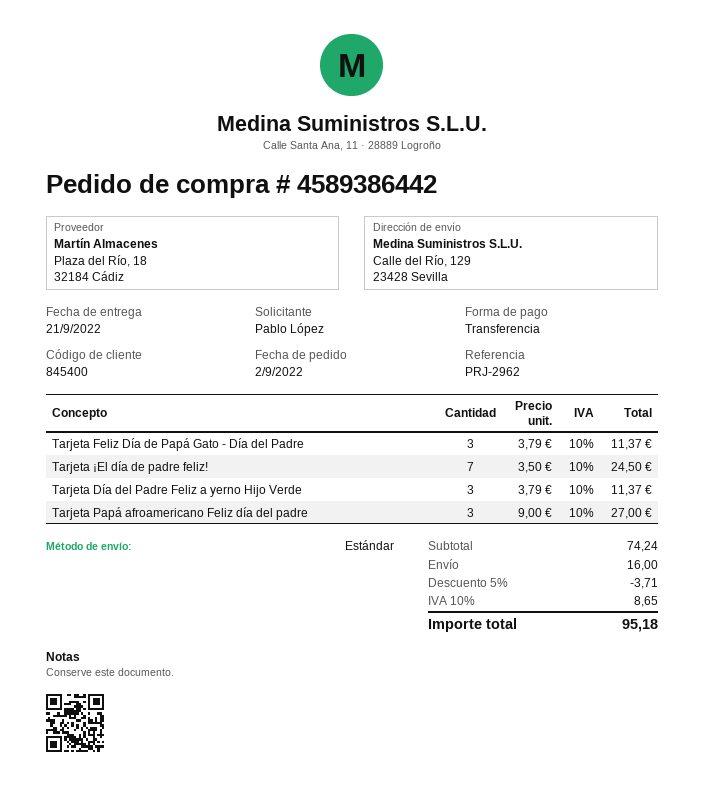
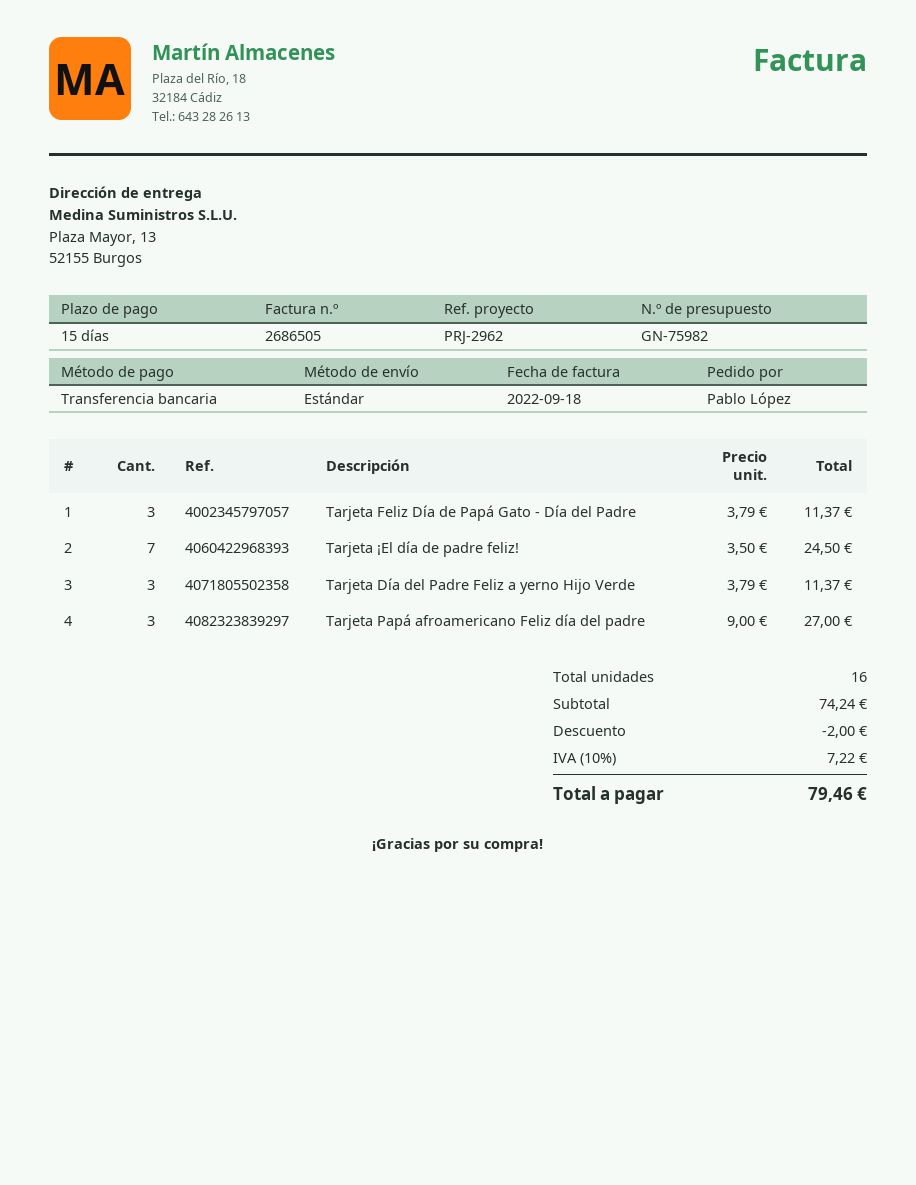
ship to: Calle del Río, 129, 23428 Sevilla -> Plaza Mayor, 13, 52155 Burgos
discount: 3.71 -> 2.00
shipping: 16.00 -> none
tax: 10% = 8.65 -> 10% = 7.22
total: 95.18 -> 79.46

